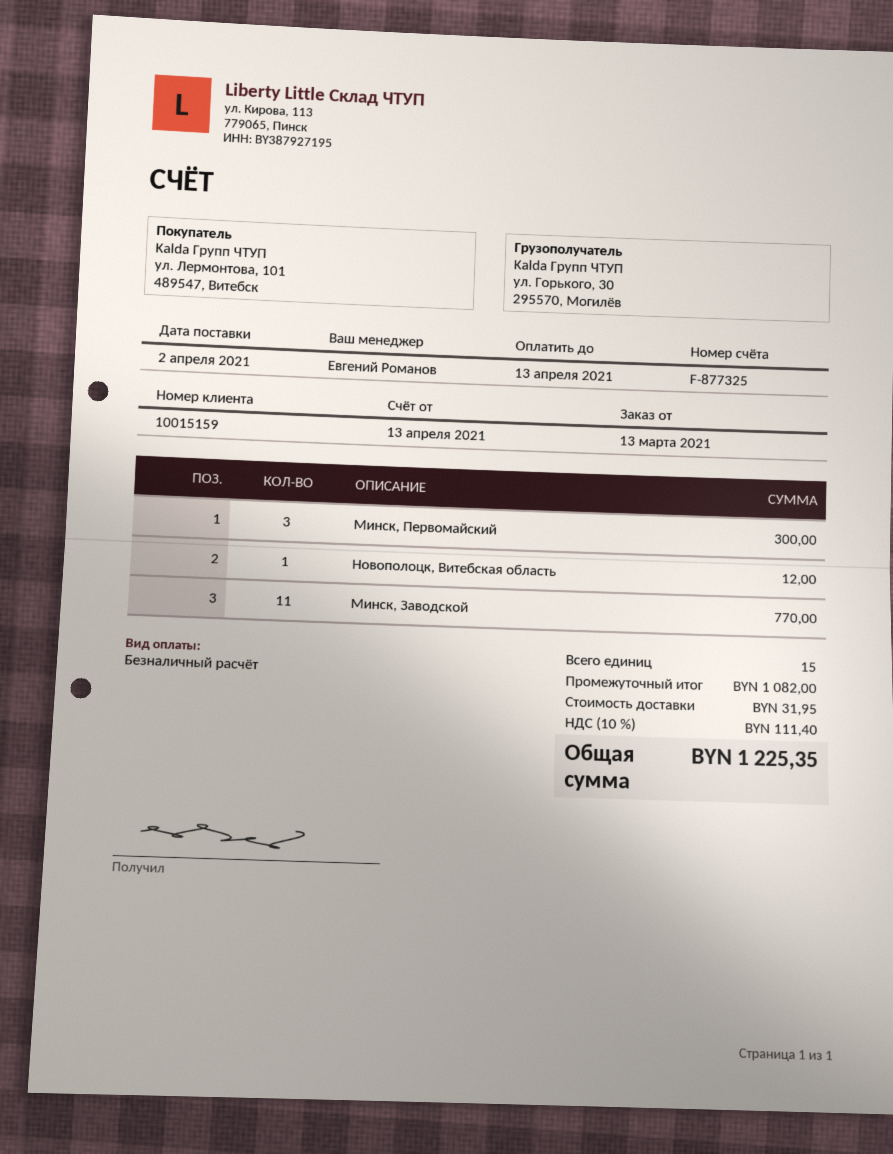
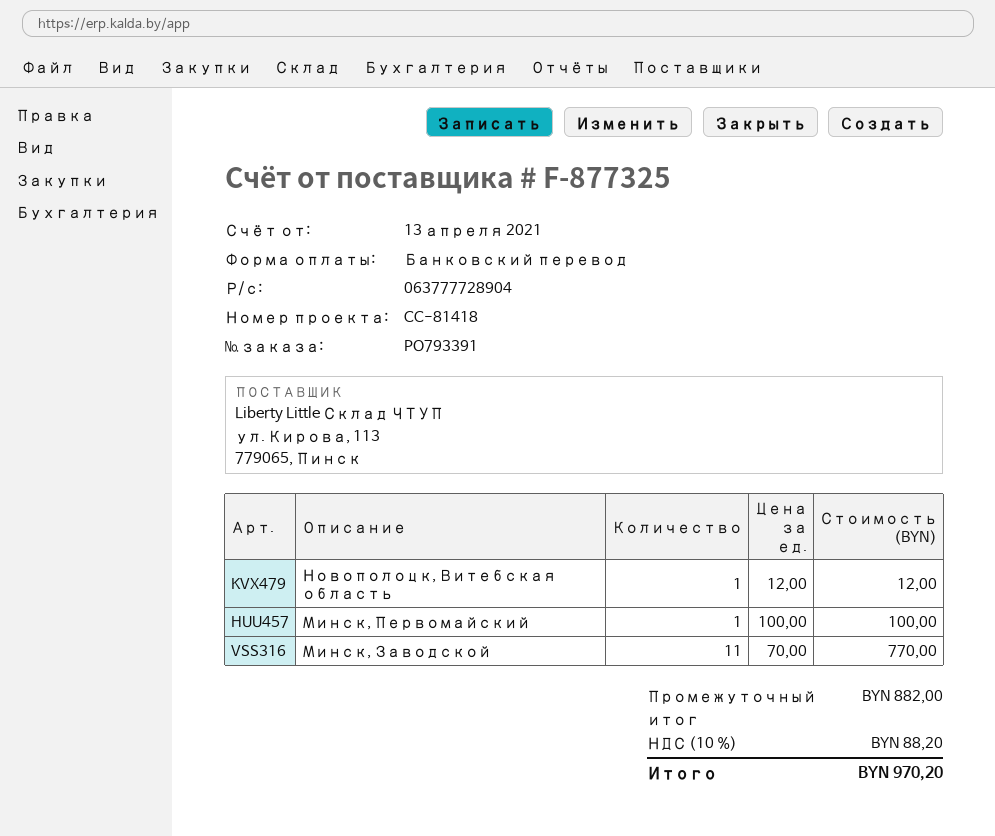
Минск, Первомайский: 3 for 300.00 -> 1 for 100.00
subtotal: 1082.00 -> 882.00
shipping: 31.95 -> none
tax: 10% = 111.40 -> 10% = 88.20
total: 1225.35 -> 970.20

